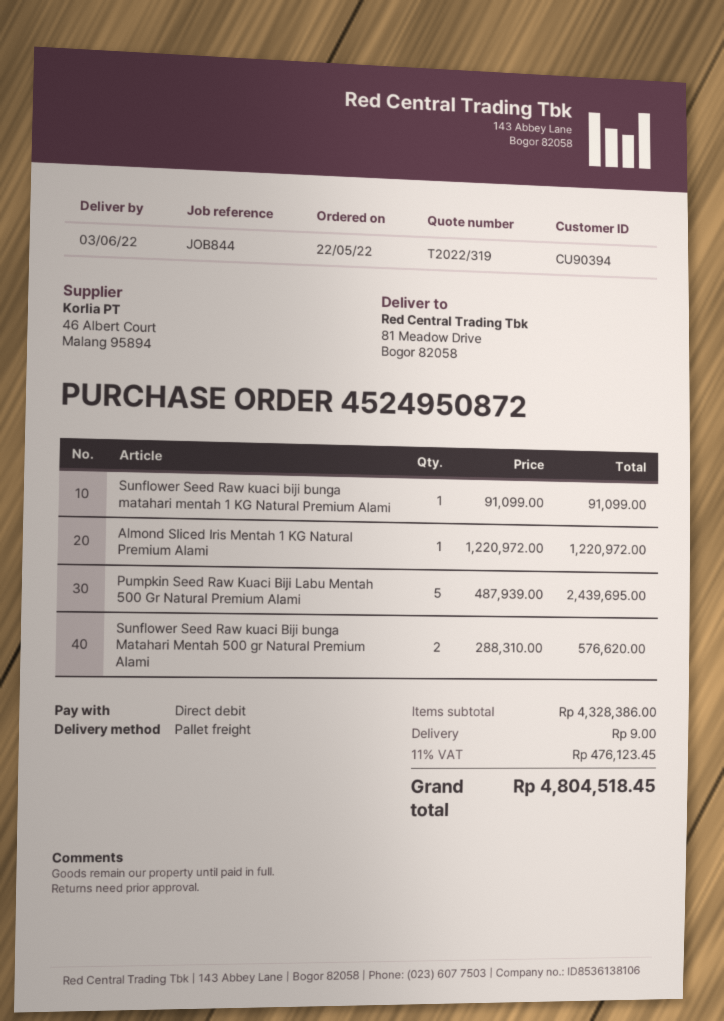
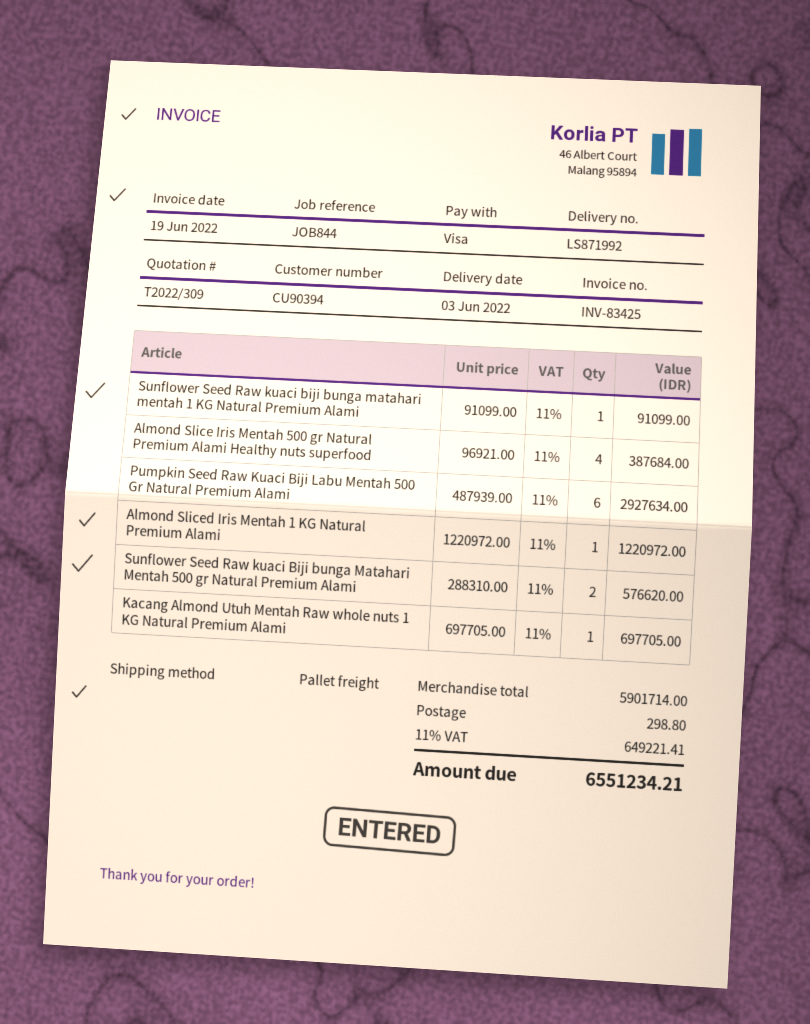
quote number: T2022/319 -> T2022/309
payment method: direct debit -> Visa
Pumpkin Seed Raw Kuaci Biji Labu Mentah 500 Gr Natural Premium Alami: 5 x 487939.00 = 2439695.00 -> 6 x 487939.00 = 2927634.00
Almond Slice Iris Mentah 500 gr Natural Premium Alami Healthy nuts superfood: none -> 4 x 96921.00 = 387684.00
Kacang Almond Utuh Mentah Raw whole nuts 1 KG Natural Premium Alami: none -> 1 x 697705.00 = 697705.00
subtotal: 4328386.00 -> 5901714.00
shipping: 9.00 -> 298.80
tax: 11% = 476123.45 -> 11% = 649221.41
total: 4804518.45 -> 6551234.21

